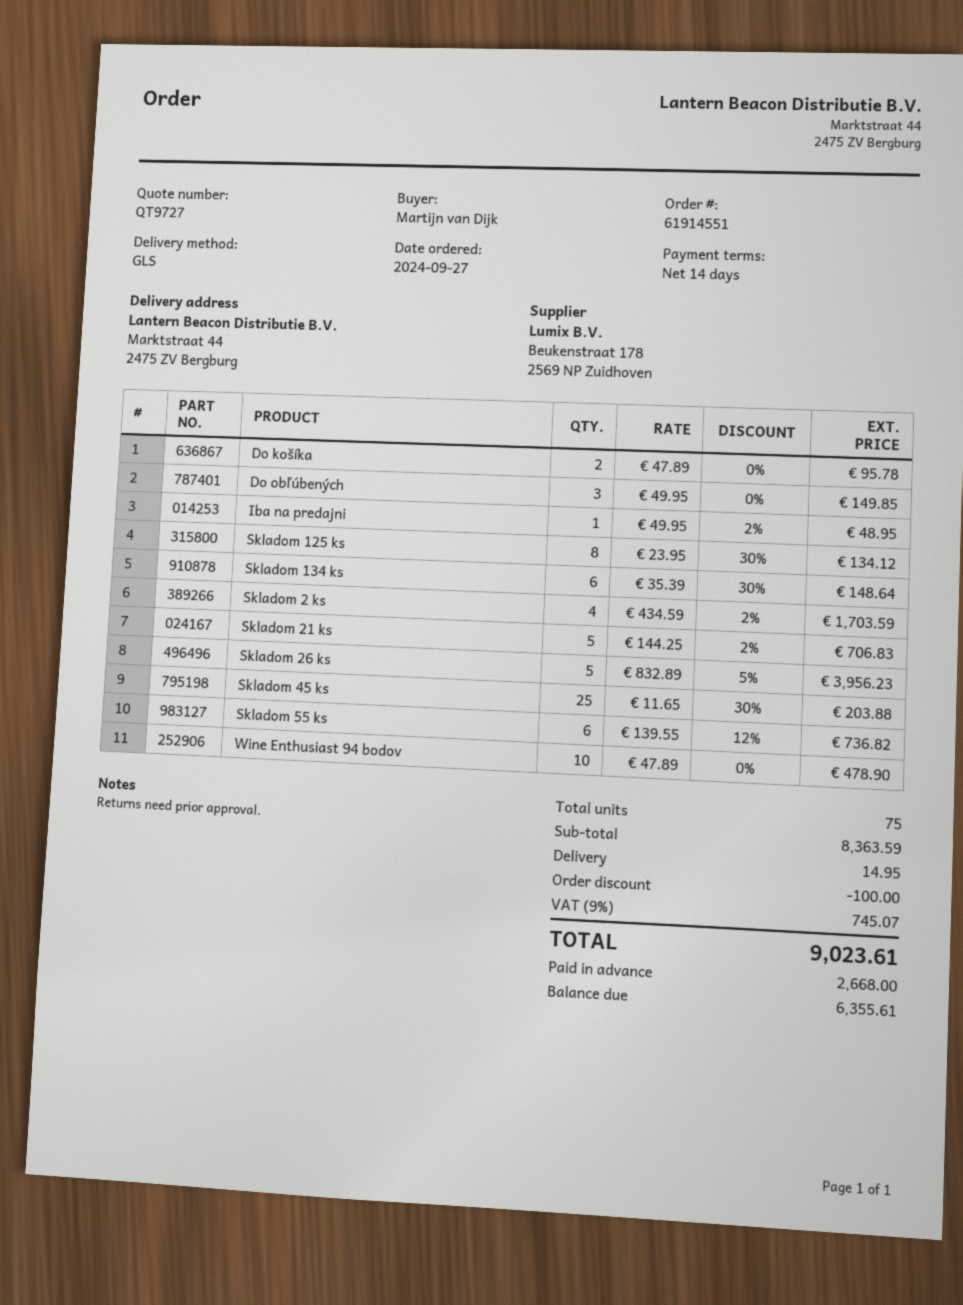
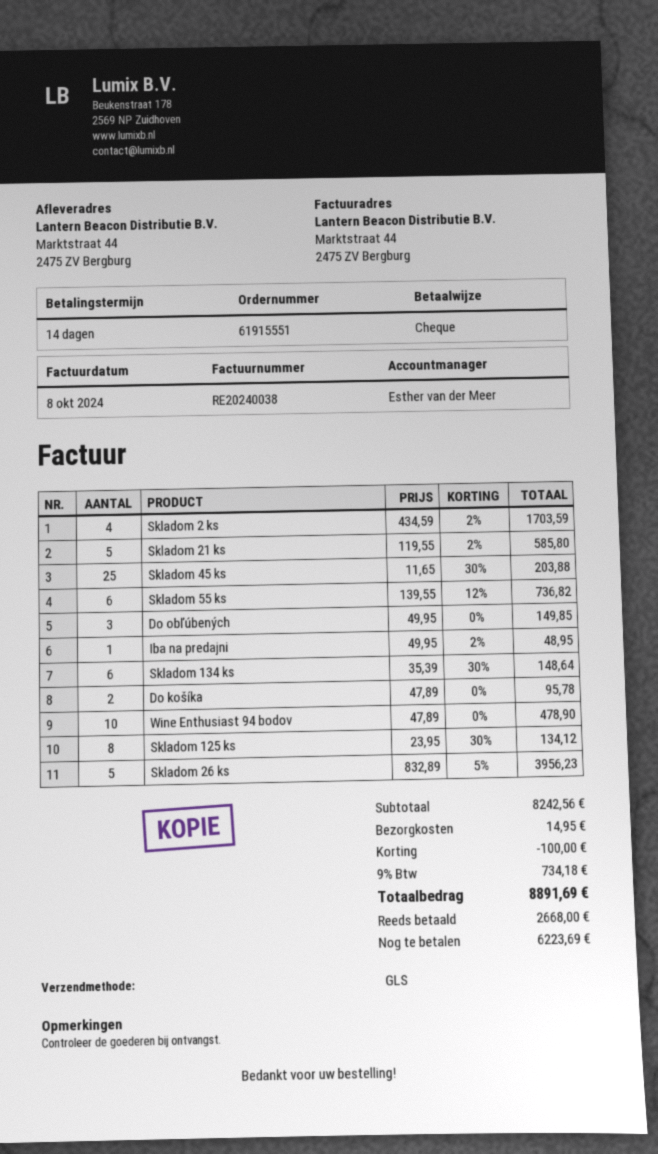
order number: 61914551 -> 61915551
Skladom 21 ks: 5 x 144.25 - 2% = 706.83 -> 5 x 119.55 - 2% = 585.80
subtotal: 8363.59 -> 8242.56
tax: 9% = 745.07 -> 9% = 734.18
total: 9023.61 -> 8891.69
balance: 6355.61 -> 6223.69

